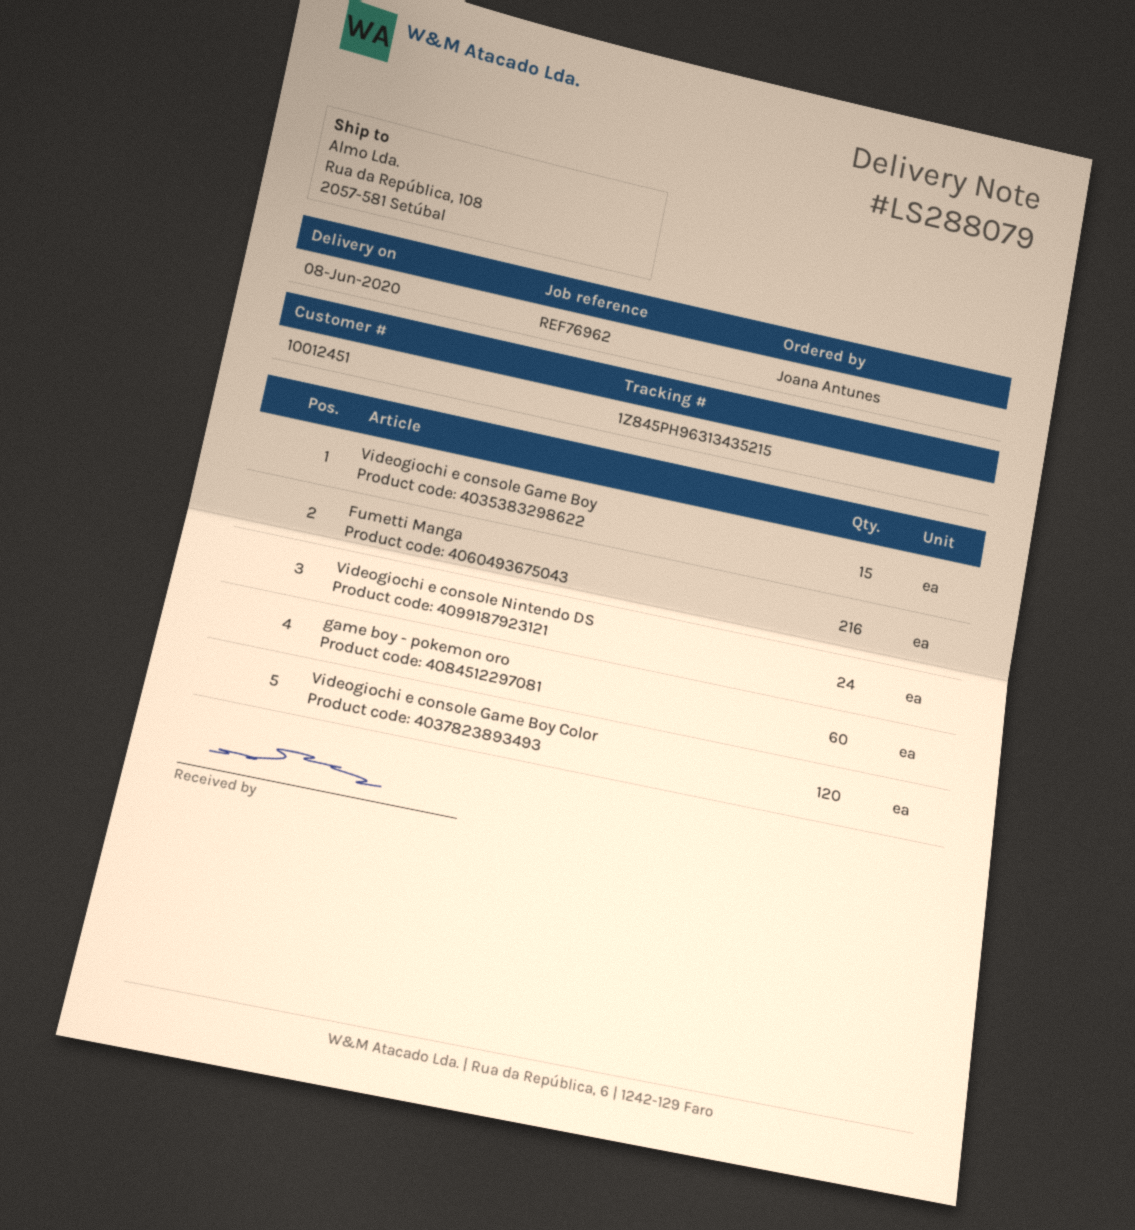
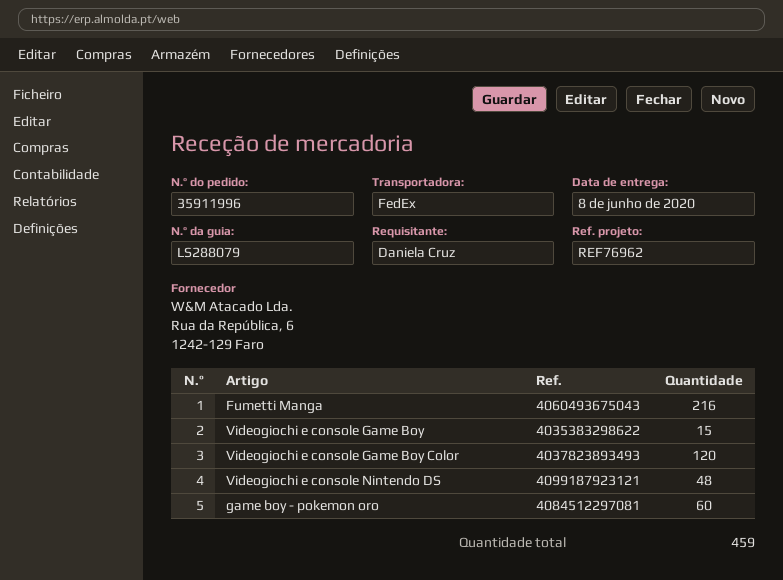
ordered by: Joana Antunes -> Daniela Cruz
Videogiochi e console Nintendo DS: 24 -> 48

